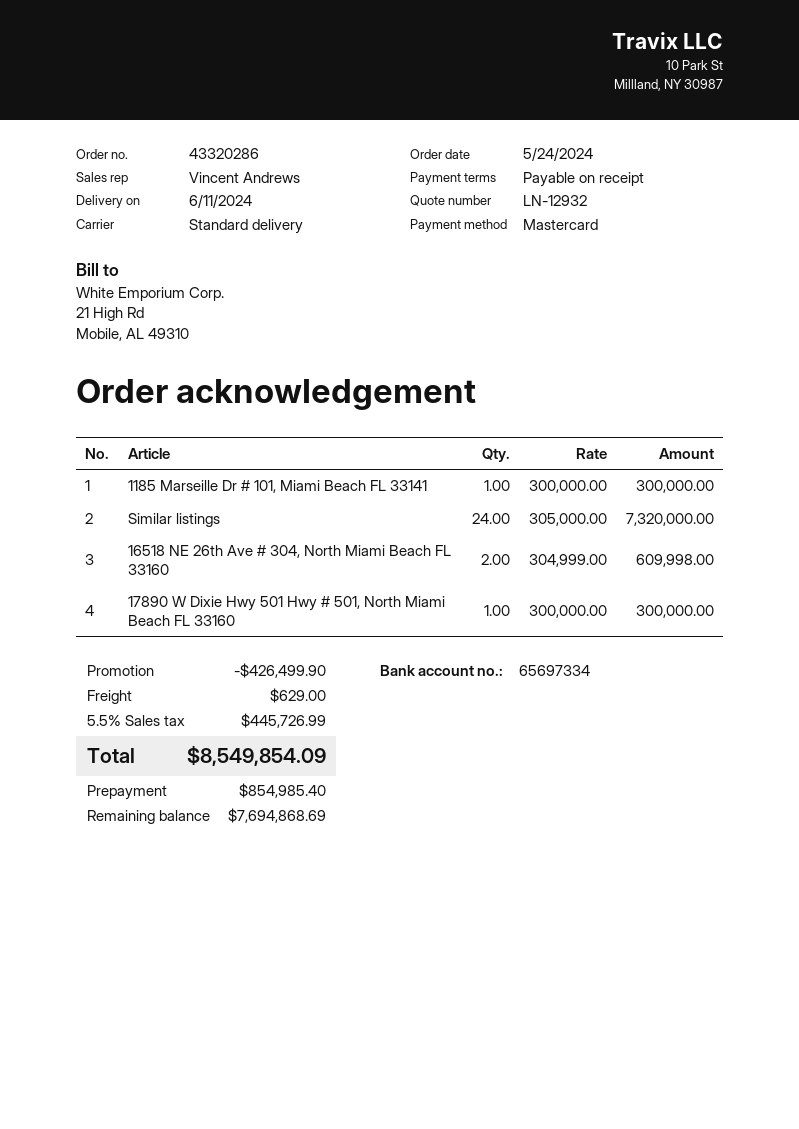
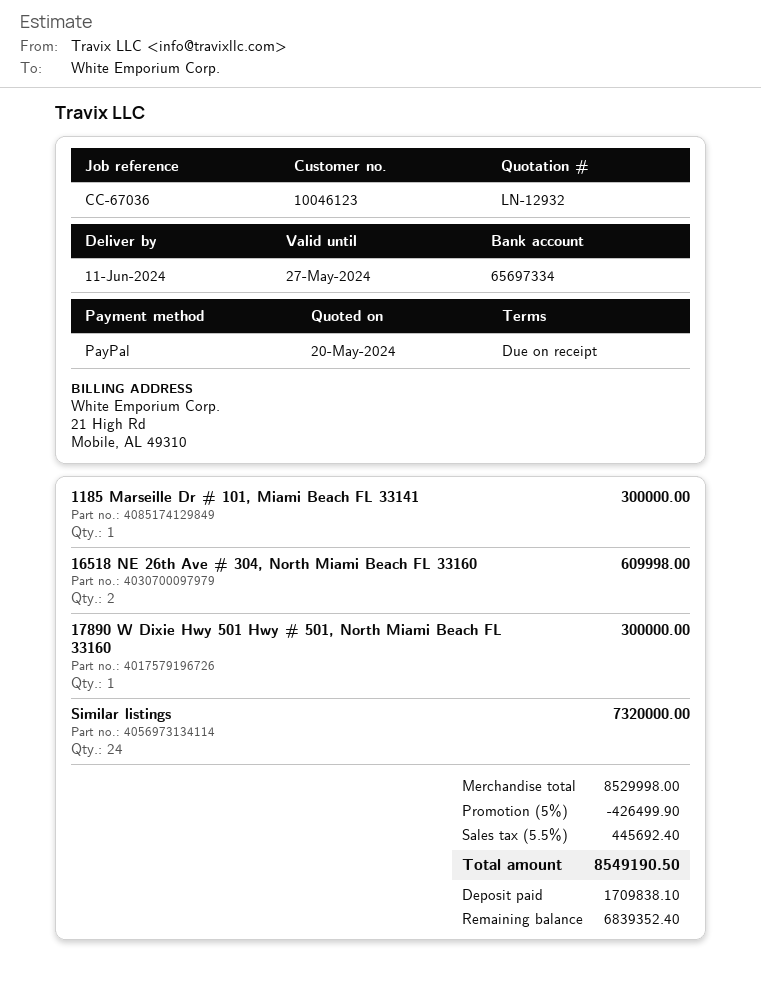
payment method: Mastercard -> PayPal
shipping: 629.00 -> none
tax: 5.5% = 445726.99 -> 5.5% = 445692.40
total: 8549854.09 -> 8549190.50
deposit: 854985.40 -> 1709838.10
balance: 7694868.69 -> 6839352.40

